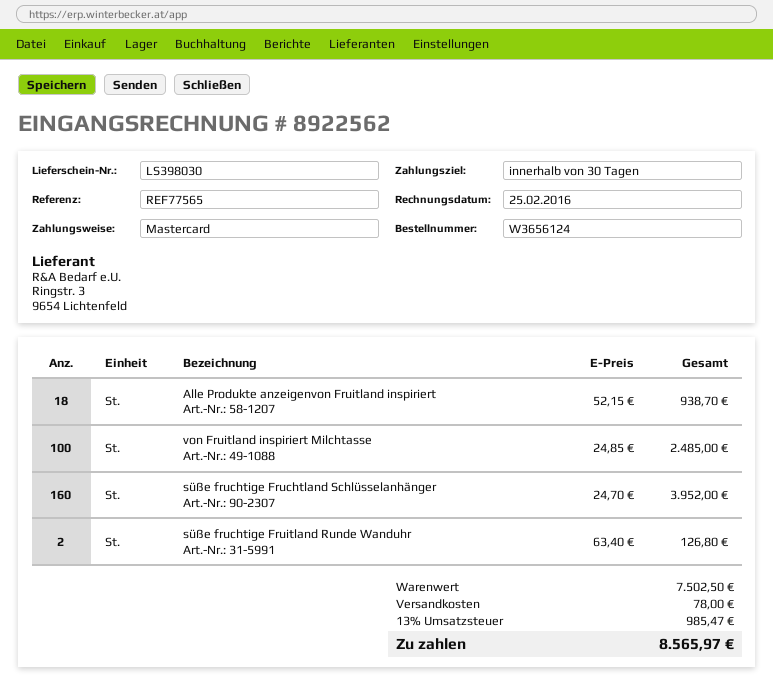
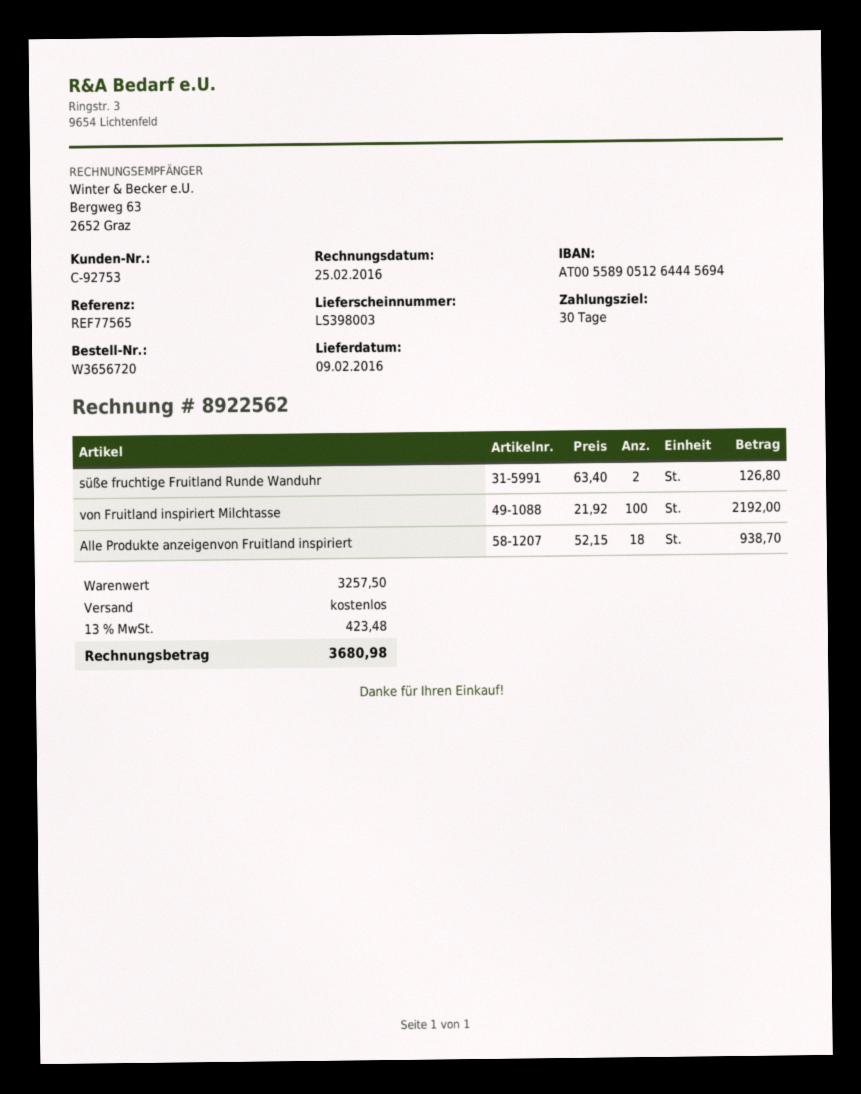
order number: W3656124 -> W3656720
delivery note number: LS398030 -> LS398003
von Fruitland inspiriert Milchtasse: 100 x 24.85 = 2485.00 -> 100 x 21.92 = 2192.00
süße fruchtige Fruchtland Schlüsselanhänger: 160 x 24.70 = 3952.00 -> none
subtotal: 7502.50 -> 3257.50
shipping: 78.00 -> 0.00
tax: 13% = 985.47 -> 13% = 423.48
total: 8565.97 -> 3680.98

